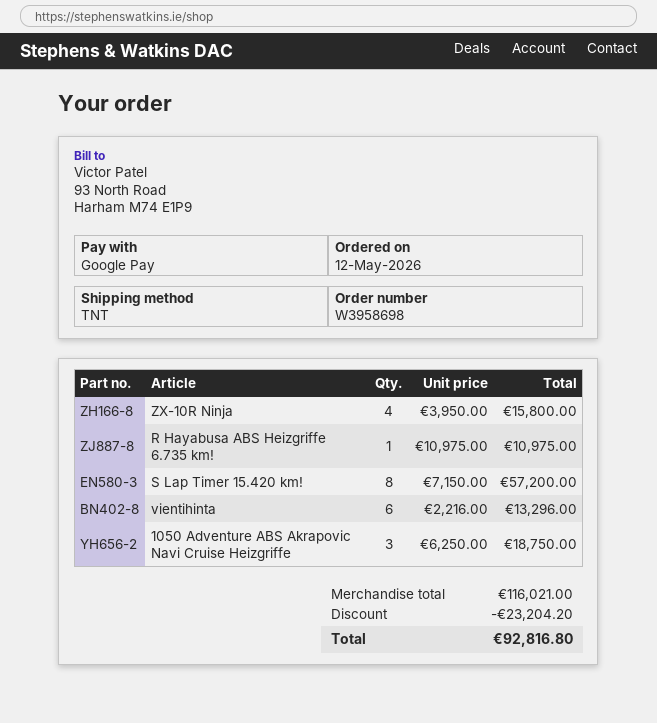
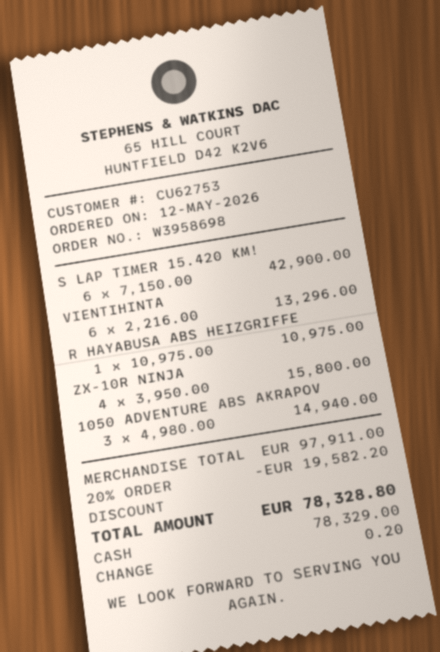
payment method: Google Pay -> cash
S Lap Timer 15.420 km!: 8 x 7150.00 = 57200.00 -> 6 x 7150.00 = 42900.00
1050 Adventure ABS Akrapovic Navi Cruise Heizgriffe: 3 x 6250.00 = 18750.00 -> 3 x 4980.00 = 14940.00
subtotal: 116021.00 -> 97911.00
discount: 23204.20 -> 19582.20
total: 92816.80 -> 78328.80

